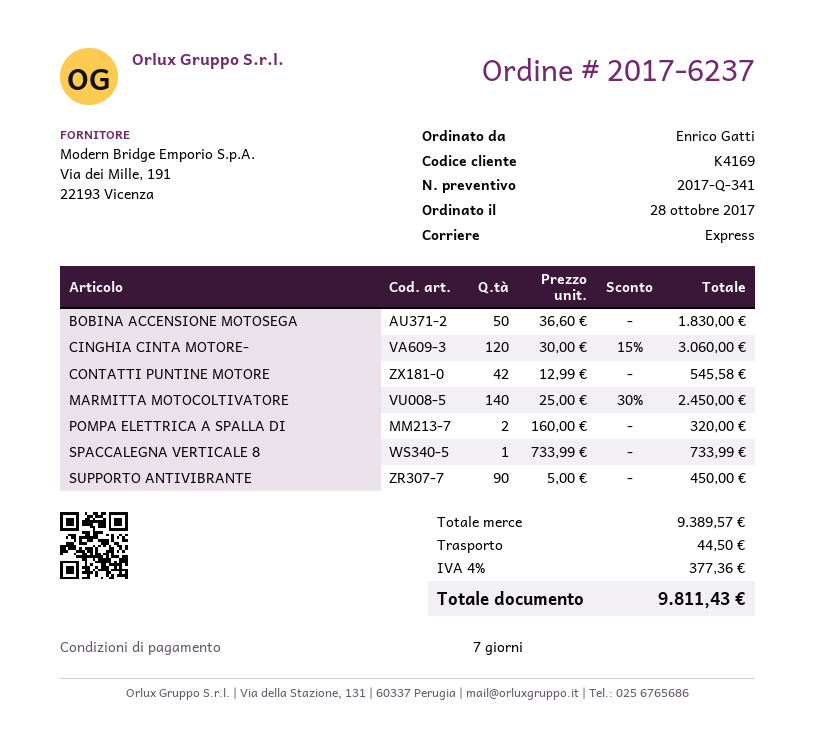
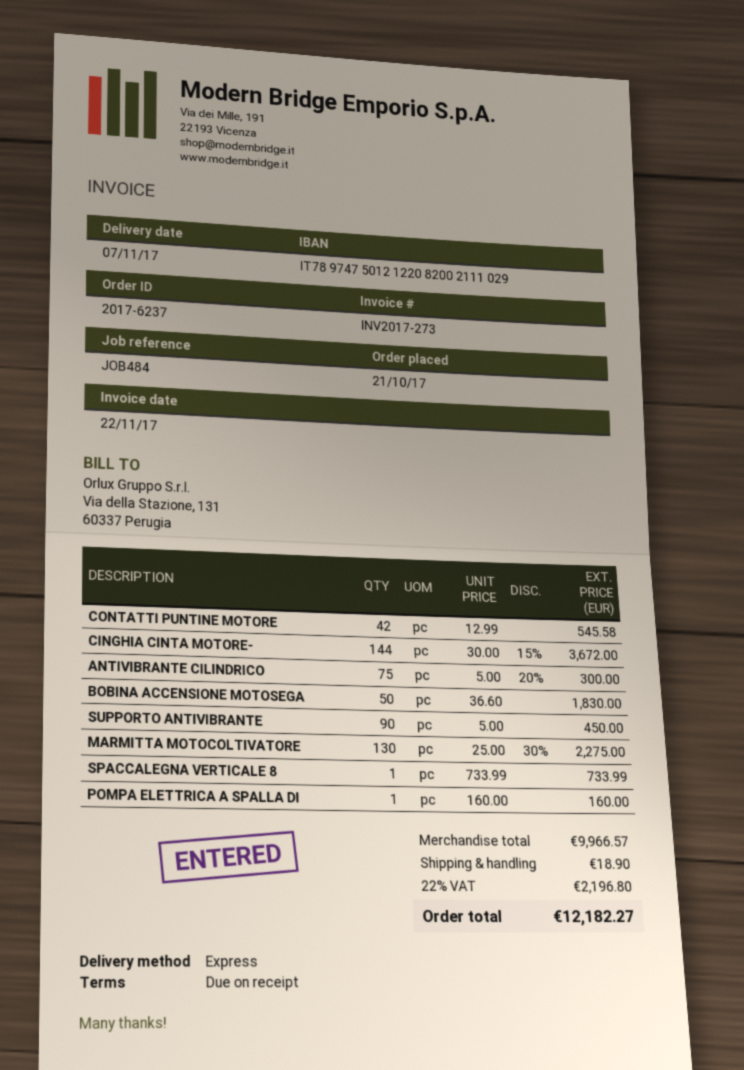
order date: 2017-10-28 -> 2017-10-21
payment terms: 7 days -> on receipt
CINGHIA CINTA MOTORE-: 120 x 30.00 - 15% = 3060.00 -> 144 x 30.00 - 15% = 3672.00
MARMITTA MOTOCOLTIVATORE: 140 x 25.00 - 30% = 2450.00 -> 130 x 25.00 - 30% = 2275.00
POMPA ELETTRICA A SPALLA DI: 2 x 160.00 = 320.00 -> 1 x 160.00 = 160.00
ANTIVIBRANTE CILINDRICO: none -> 75 x 5.00 - 20% = 300.00
subtotal: 9389.57 -> 9966.57
shipping: 44.50 -> 18.90
tax: 4% = 377.36 -> 22% = 2196.80
total: 9811.43 -> 12182.27

